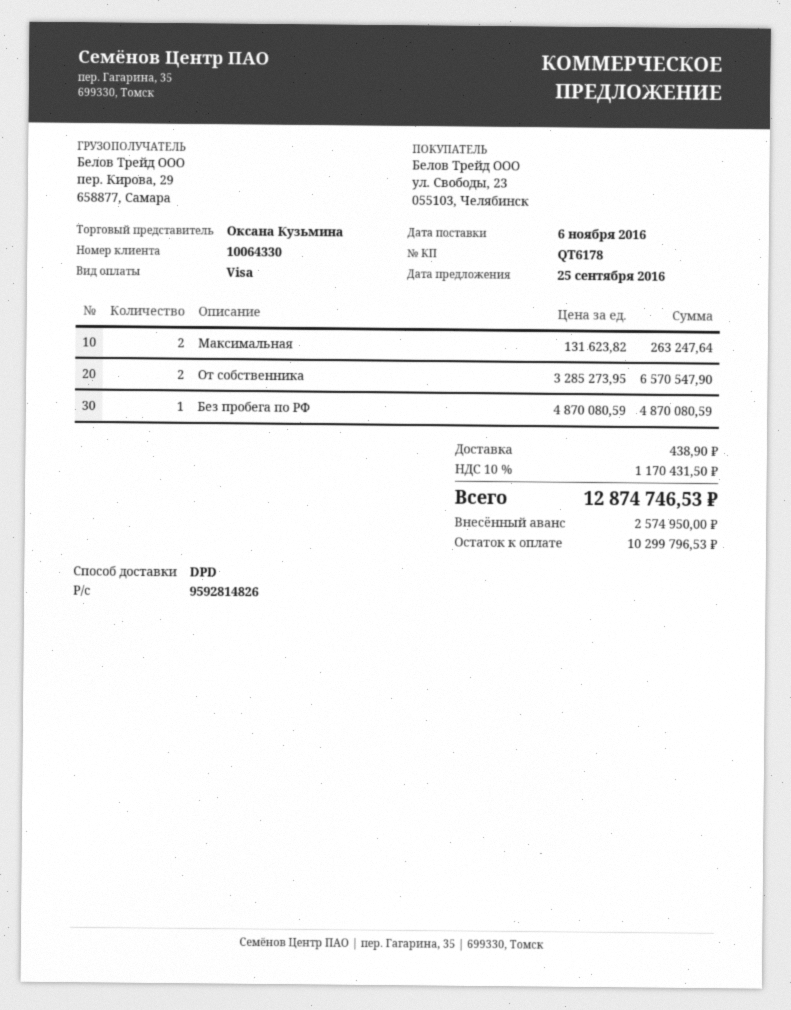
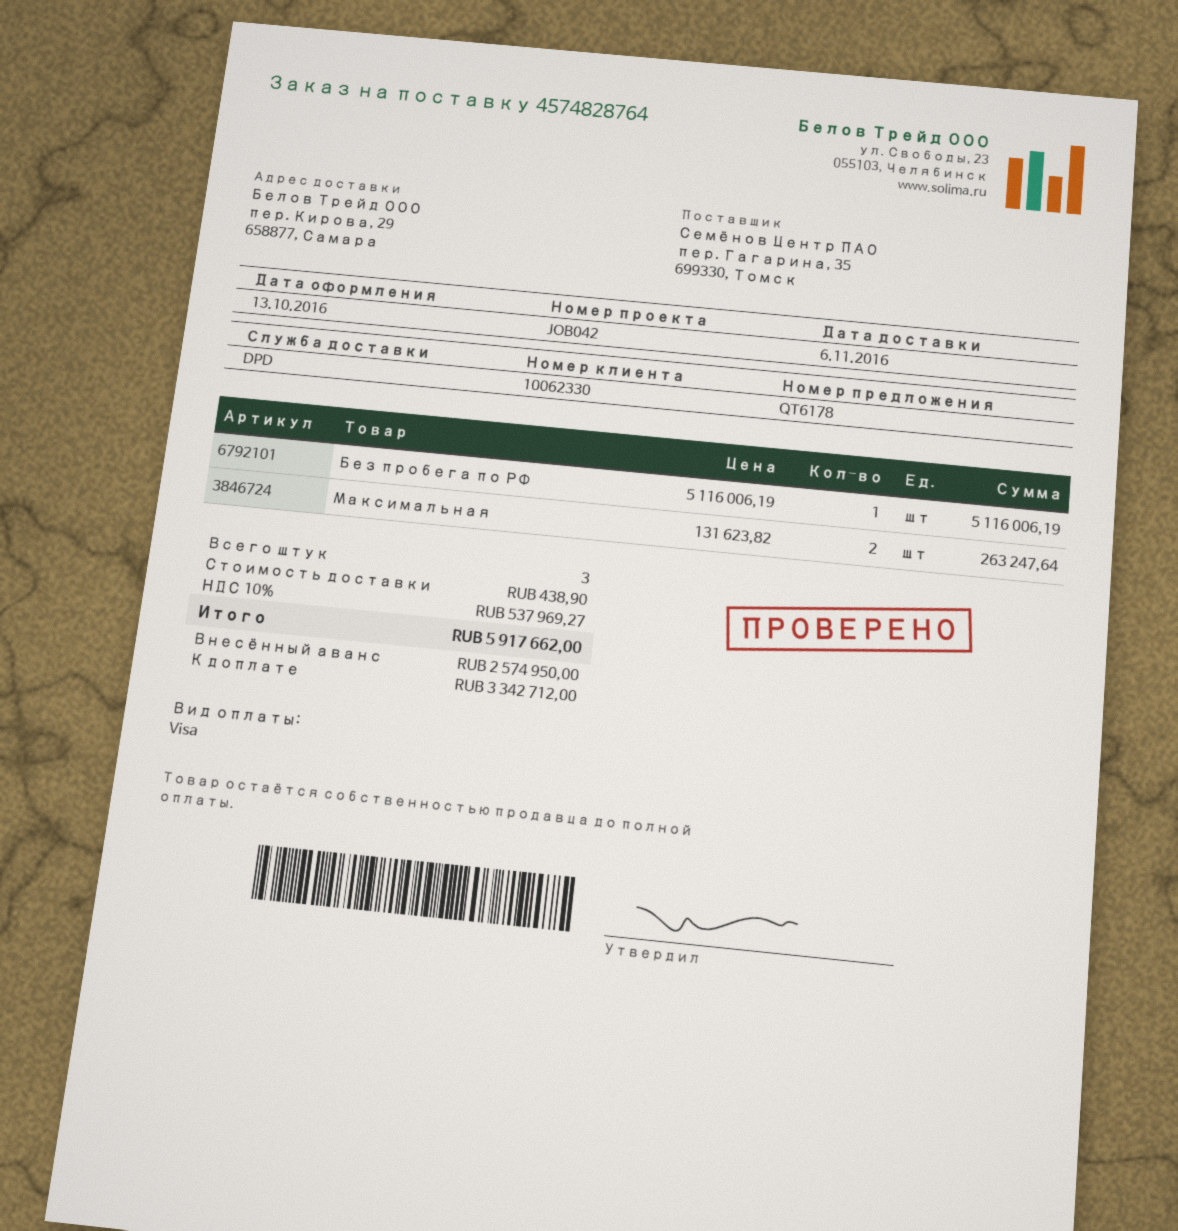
customer number: 10064330 -> 10062330
От собственника: 2 x 3285273.95 = 6570547.90 -> none
Без пробега по РФ: 1 x 4870080.59 = 4870080.59 -> 1 x 5116006.19 = 5116006.19
tax: 10% = 1170431.50 -> 10% = 537969.27
total: 12874746.53 -> 5917662.00
balance: 10299796.53 -> 3342712.00

